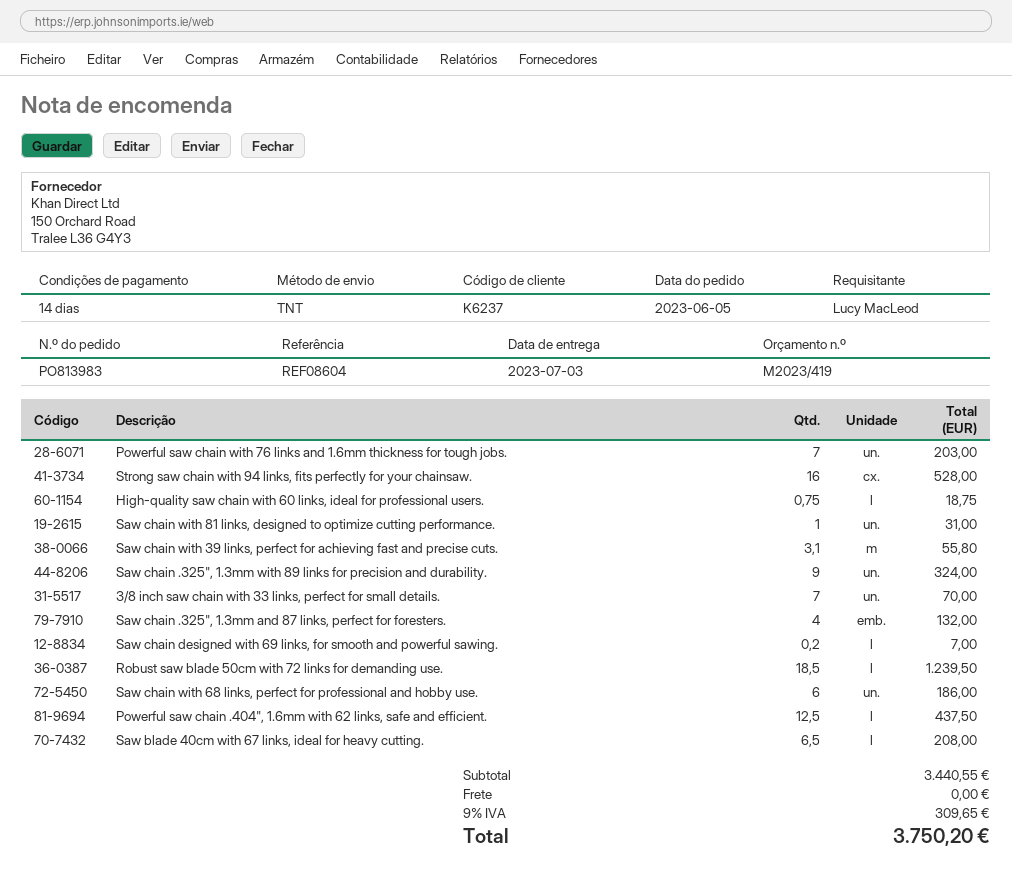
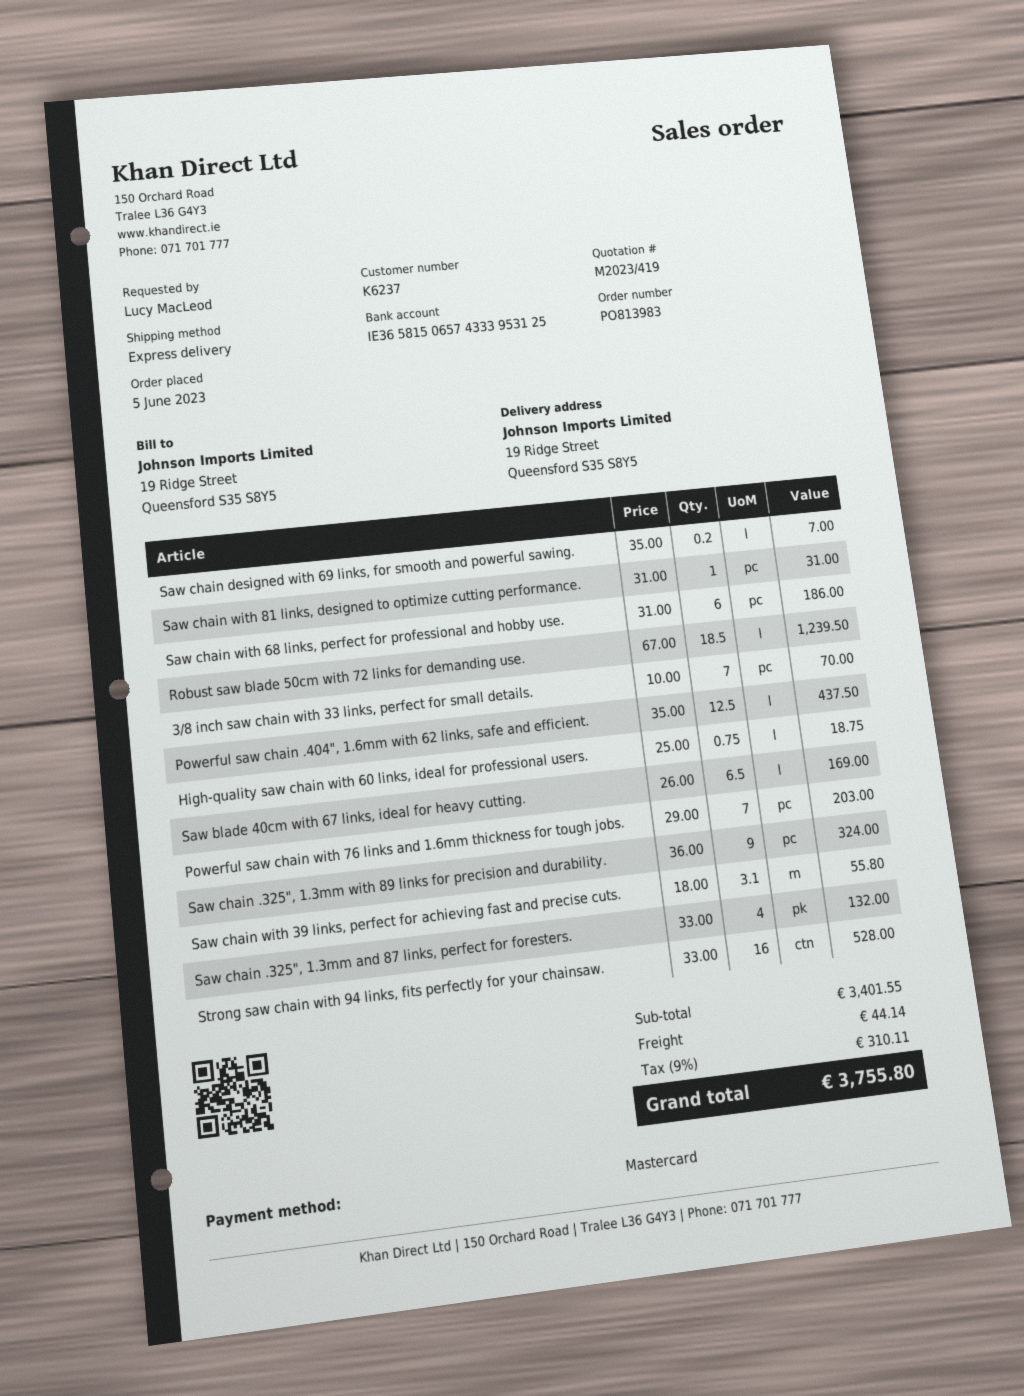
shipping method: TNT -> express
Saw blade 40cm with 67 links, ideal for heavy cutting.: 6.5 for 208.00 -> 6.5 for 169.00
subtotal: 3440.55 -> 3401.55
shipping: 0.00 -> 44.14
tax: 9% = 309.65 -> 9% = 310.11
total: 3750.20 -> 3755.80

